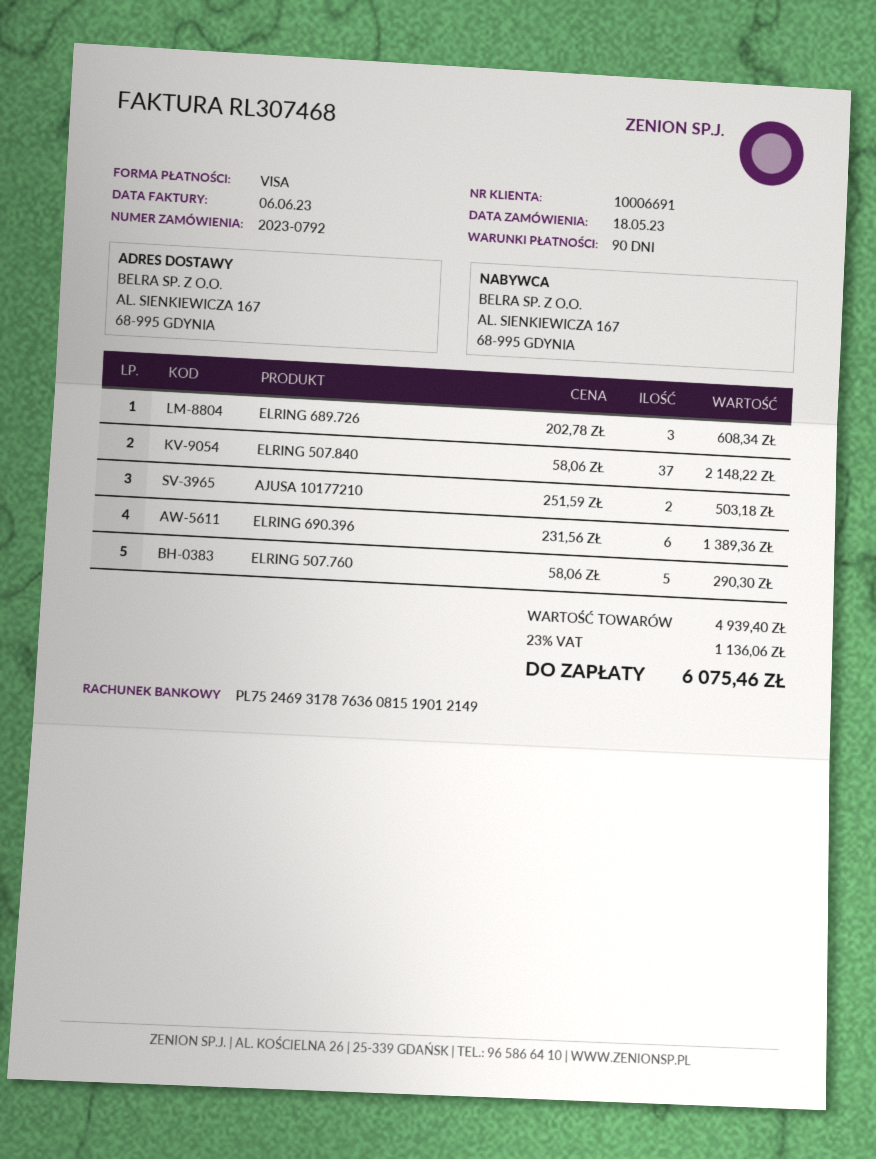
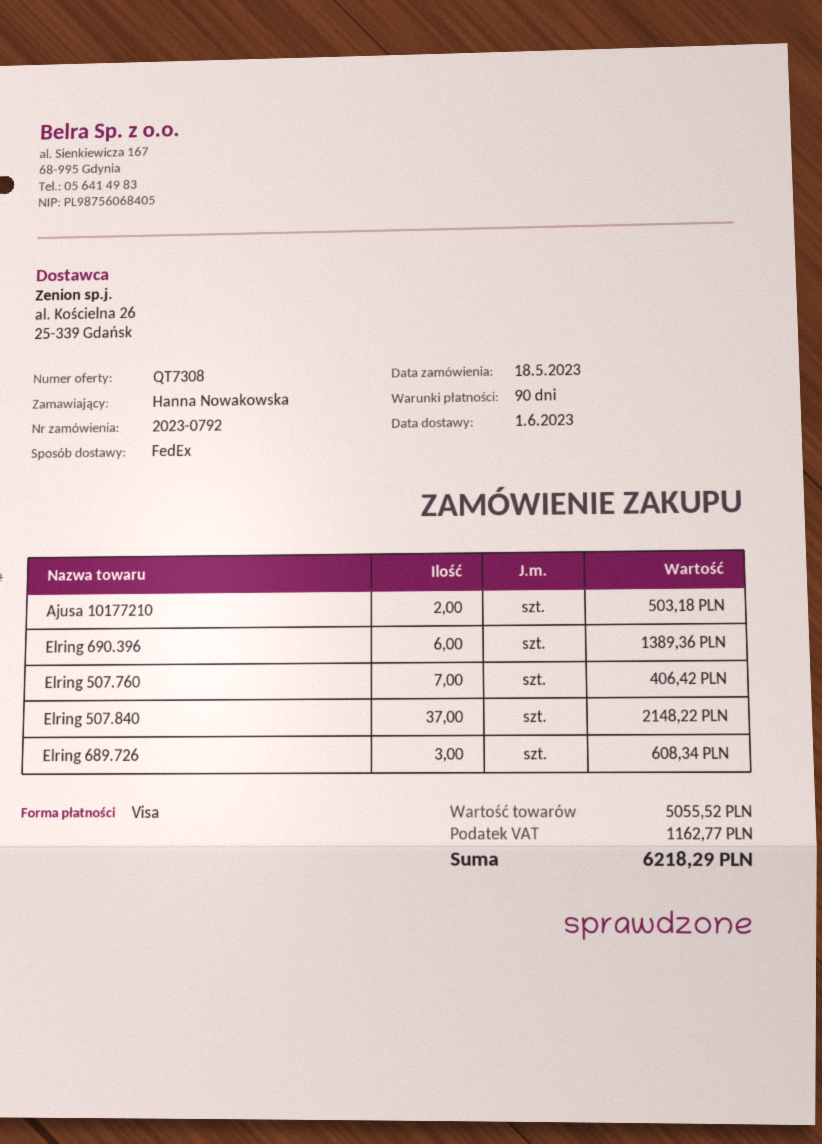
ELRING 507.760: 5 for 290.30 -> 7 for 406.42
subtotal: 4939.40 -> 5055.52
tax: 1136.06 -> 1162.77
total: 6075.46 -> 6218.29

